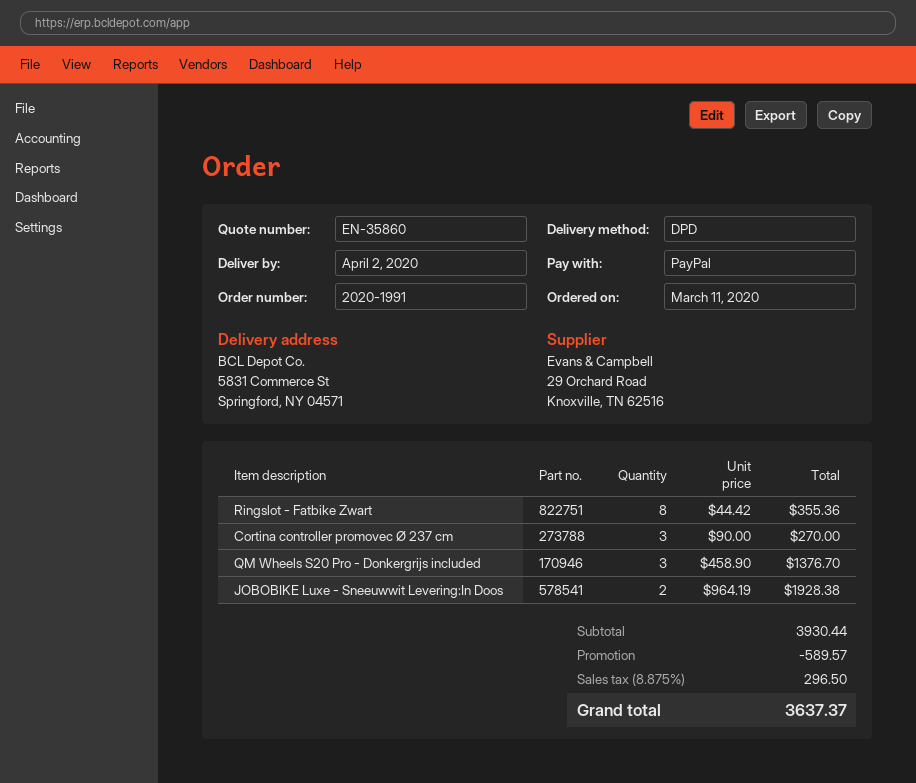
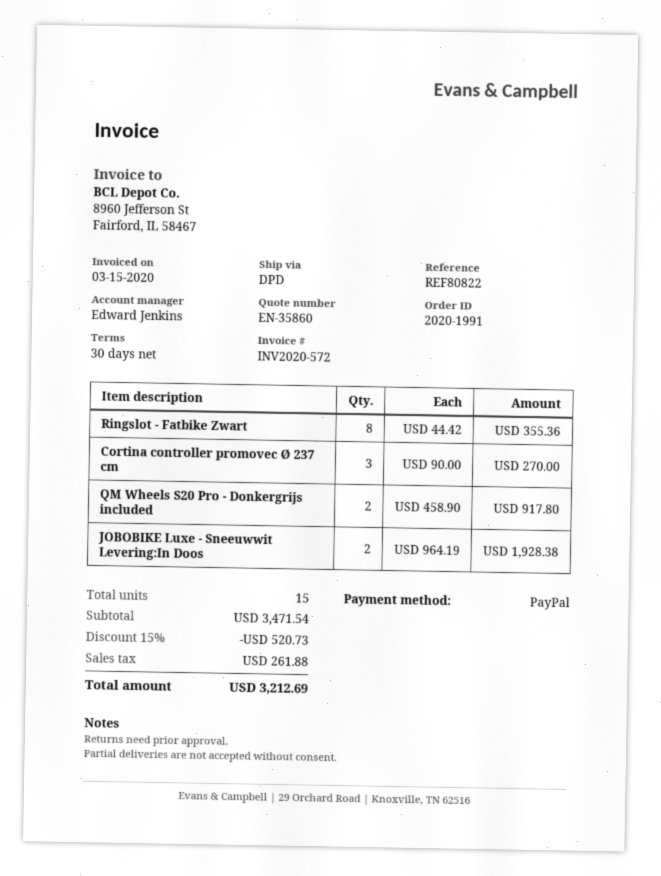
QM Wheels S20 Pro - Donkergrijs included: 3 x 458.90 = 1376.70 -> 2 x 458.90 = 917.80
subtotal: 3930.44 -> 3471.54
discount: 589.57 -> 520.73
tax: 296.50 -> 261.88
total: 3637.37 -> 3212.69

